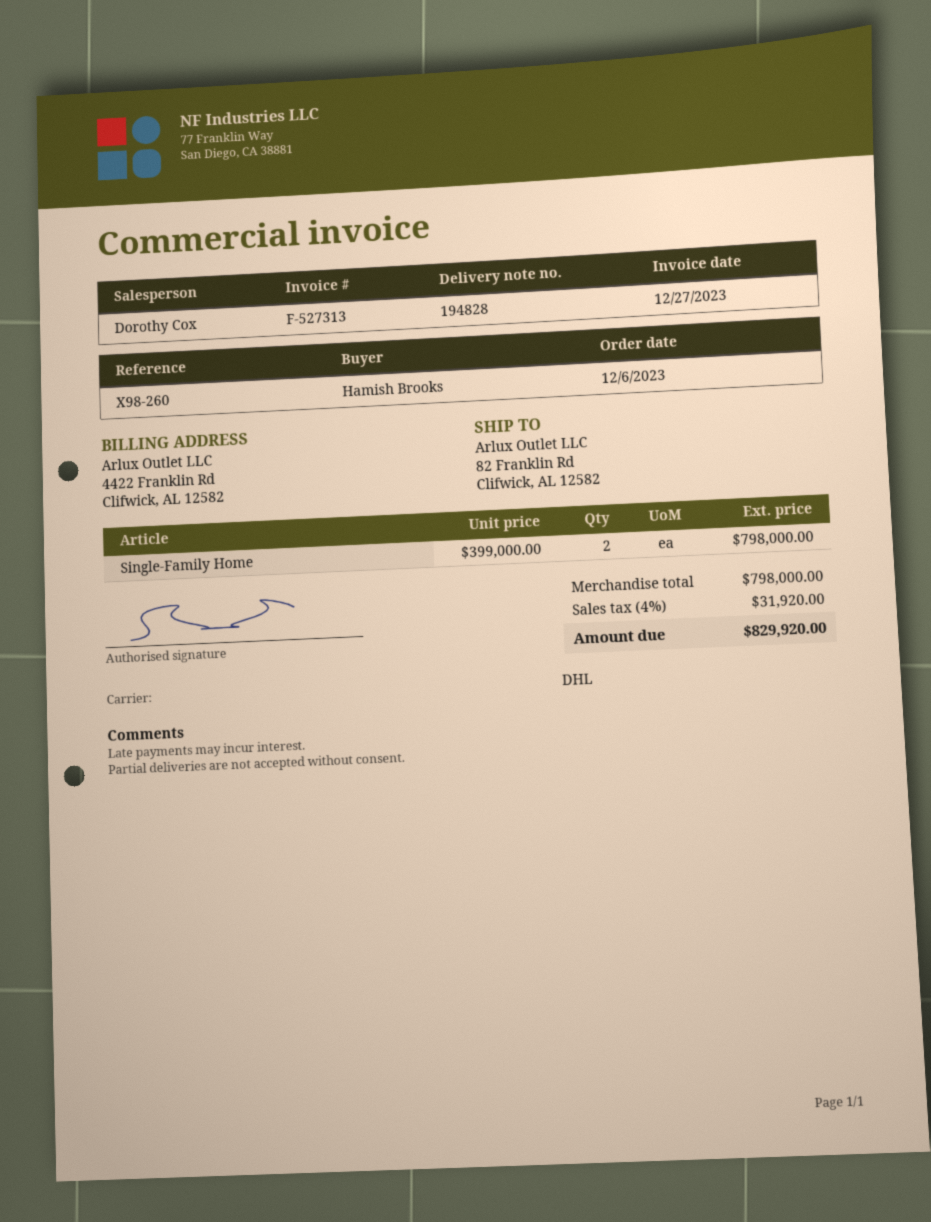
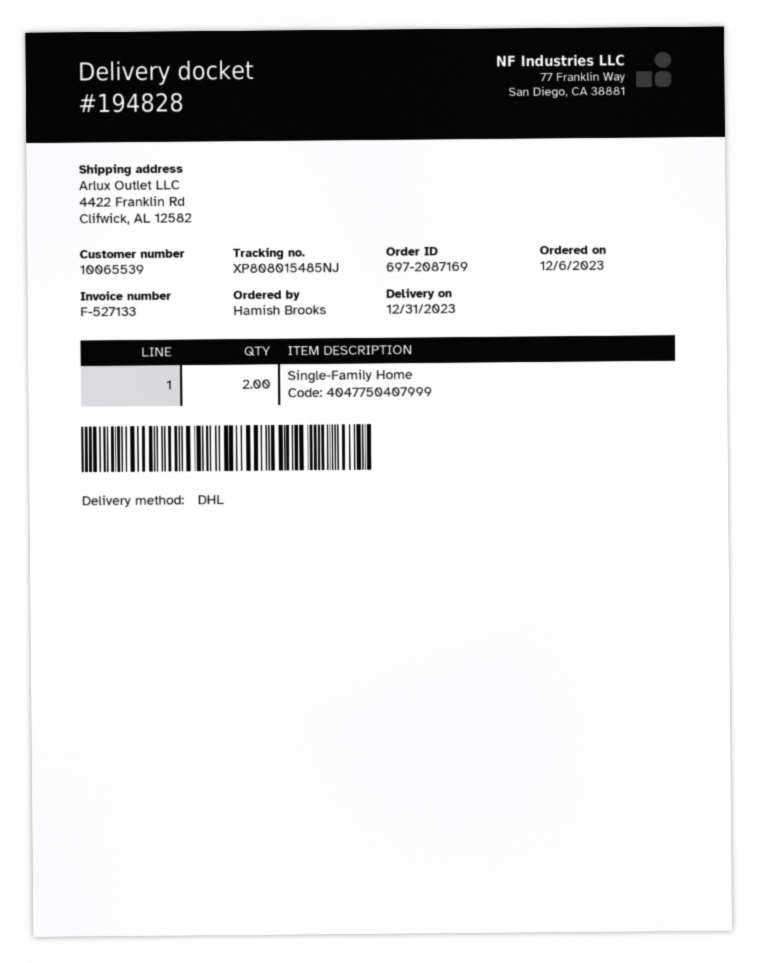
invoice number: F-527313 -> F-527133
ship to: 82 Franklin Rd, Clifwick, AL 12582 -> 4422 Franklin Rd, Clifwick, AL 12582

